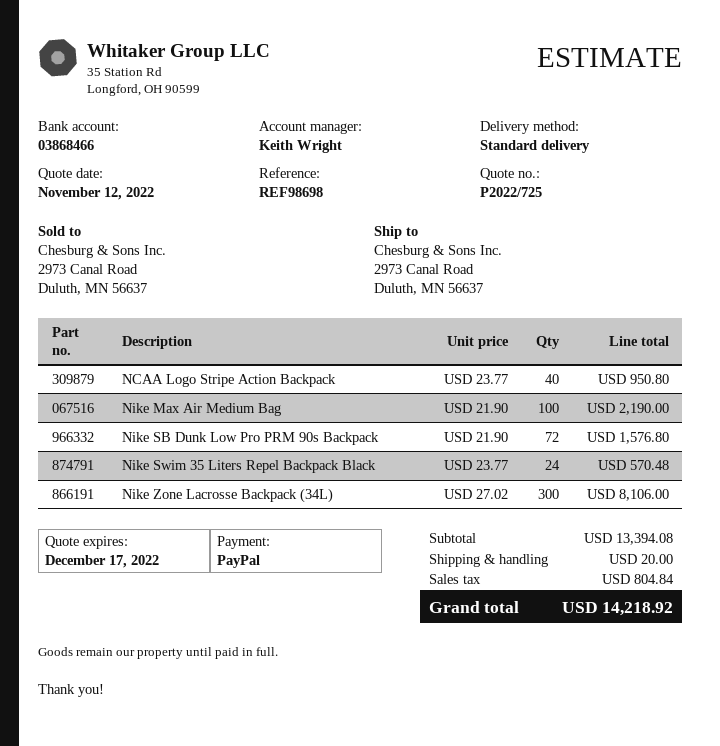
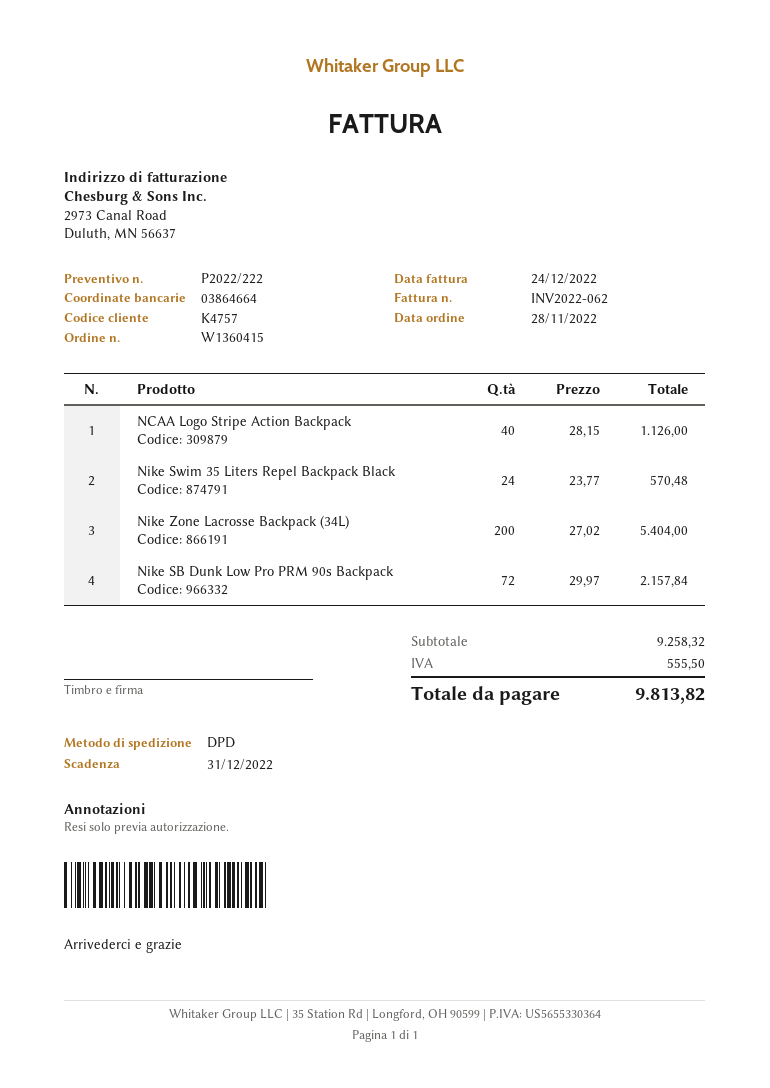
quote number: P2022/725 -> P2022/222
bank account: 03868466 -> 03864664
shipping method: standard -> DPD
NCAA Logo Stripe Action Backpack: 40 x 23.77 = 950.80 -> 40 x 28.15 = 1126.00
Nike Max Air Medium Bag: 100 x 21.90 = 2190.00 -> none
Nike SB Dunk Low Pro PRM 90s Backpack: 72 x 21.90 = 1576.80 -> 72 x 29.97 = 2157.84
Nike Zone Lacrosse Backpack (34L): 300 x 27.02 = 8106.00 -> 200 x 27.02 = 5404.00
subtotal: 13394.08 -> 9258.32
shipping: 20.00 -> none
tax: 804.84 -> 555.50
total: 14218.92 -> 9813.82

